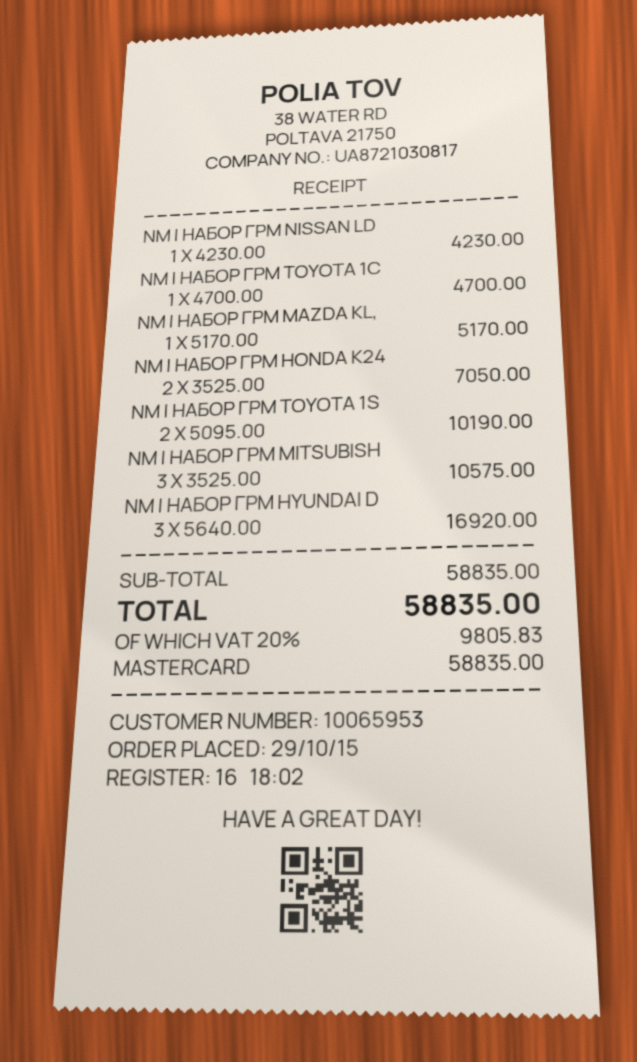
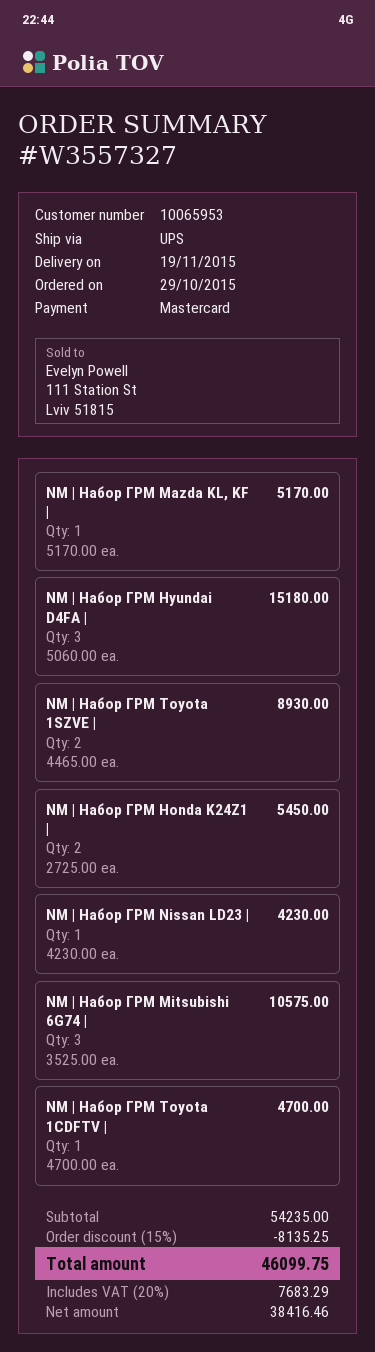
NM | НАБОР ГРМ HONDA K24: 2 x 3525.00 = 7050.00 -> 2 x 2725.00 = 5450.00
NM | НАБОР ГРМ TOYOTA 1S: 2 x 5095.00 = 10190.00 -> 2 x 4465.00 = 8930.00
NM | НАБОР ГРМ HYUNDAI D: 3 x 5640.00 = 16920.00 -> 3 x 5060.00 = 15180.00
subtotal: 58835.00 -> 54235.00
discount: none -> 15% = 8135.25
tax: 20% = 9805.83 -> 20% = 7683.29
total: 58835.00 -> 46099.75

